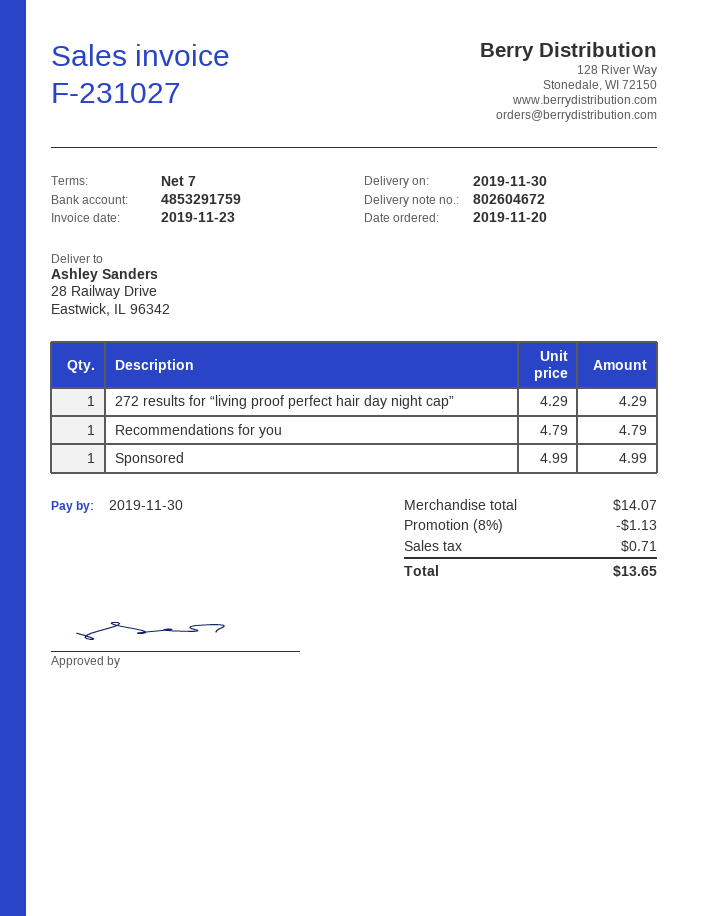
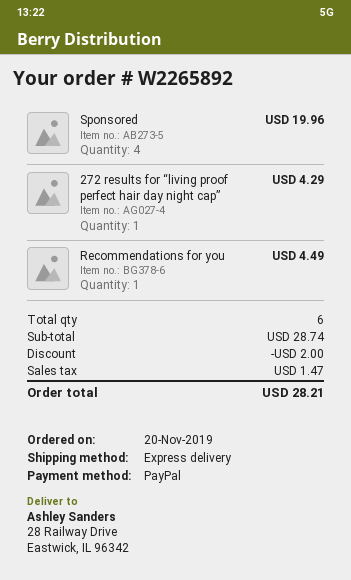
Recommendations for you: 1 for 4.79 -> 1 for 4.49
Sponsored: 1 for 4.99 -> 4 for 19.96
subtotal: 14.07 -> 28.74
discount: 1.13 -> 2.00
tax: 0.71 -> 1.47
total: 13.65 -> 28.21

